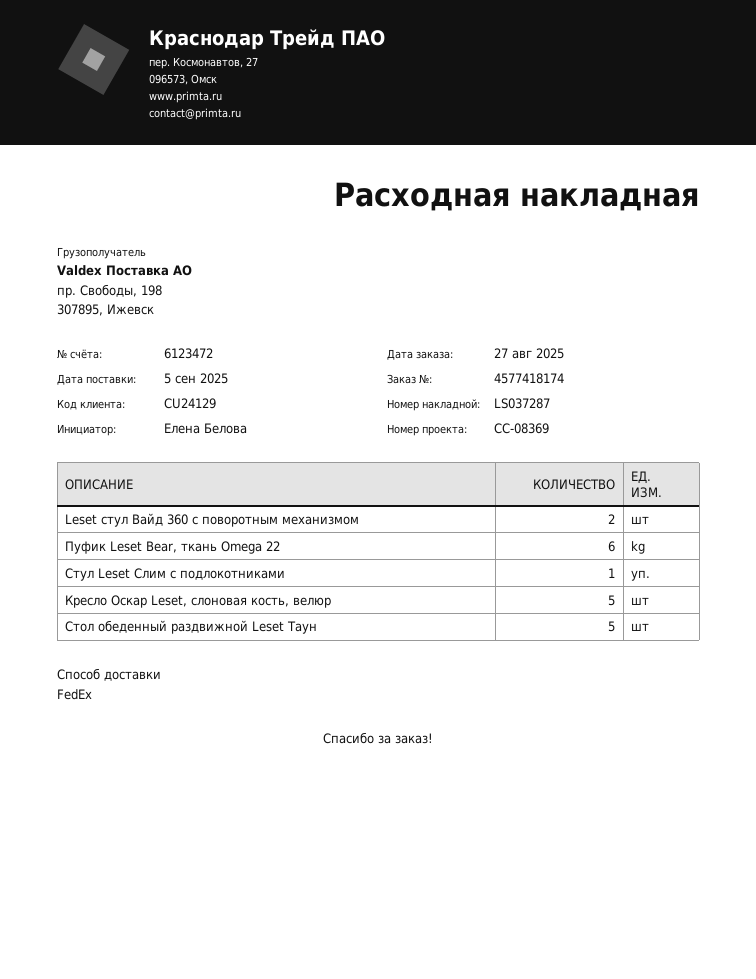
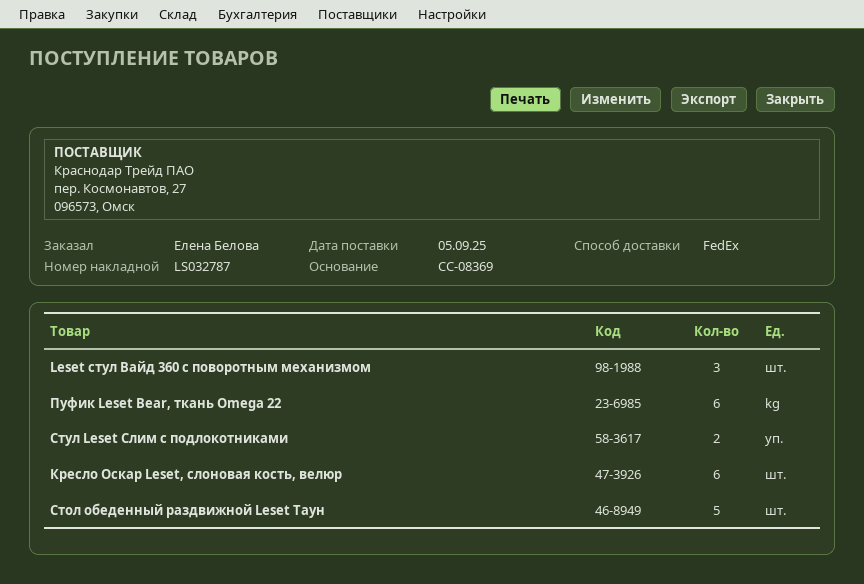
delivery note number: LS037287 -> LS032787
Leset стул Вайд 360 с поворотным механизмом: 2 -> 3
Стул Leset Слим с подлокотниками: 1 -> 2
Кресло Оскар Leset, слоновая кость, велюр: 5 -> 6

